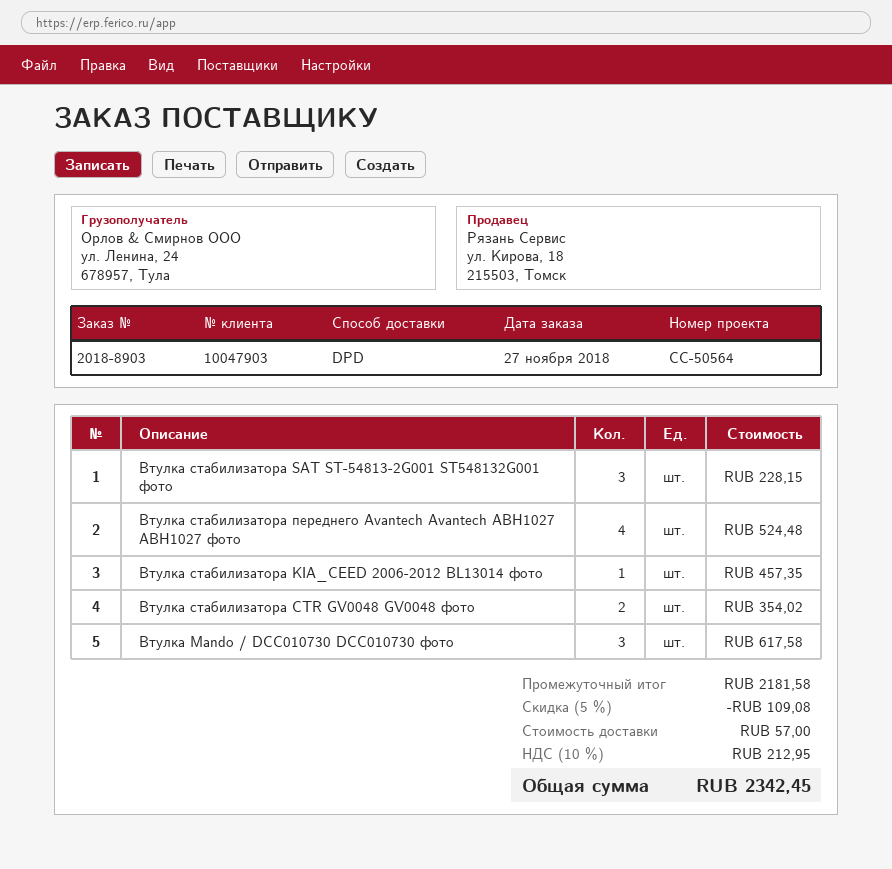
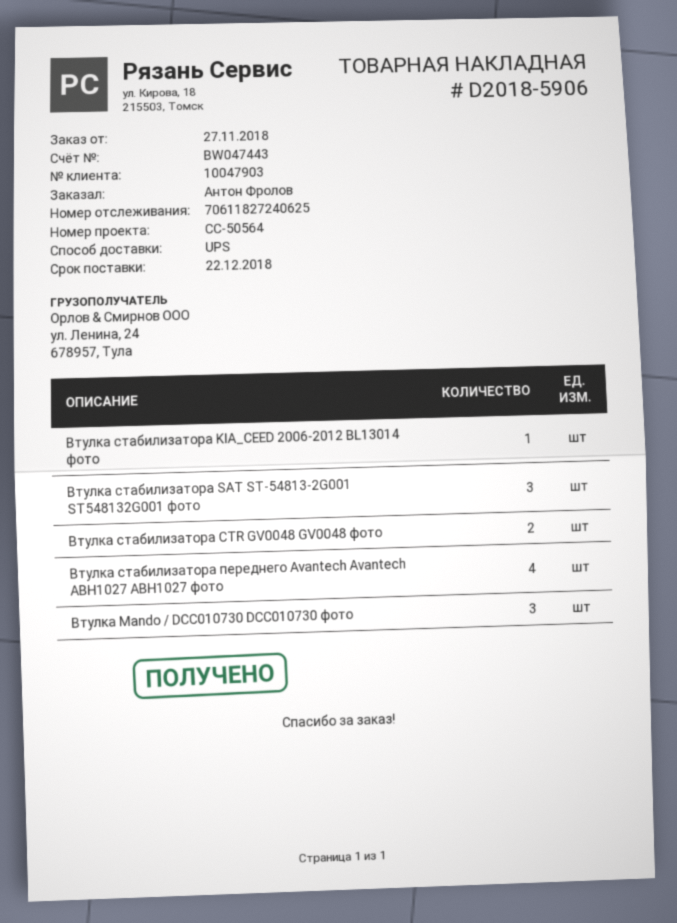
shipping method: DPD -> UPS

